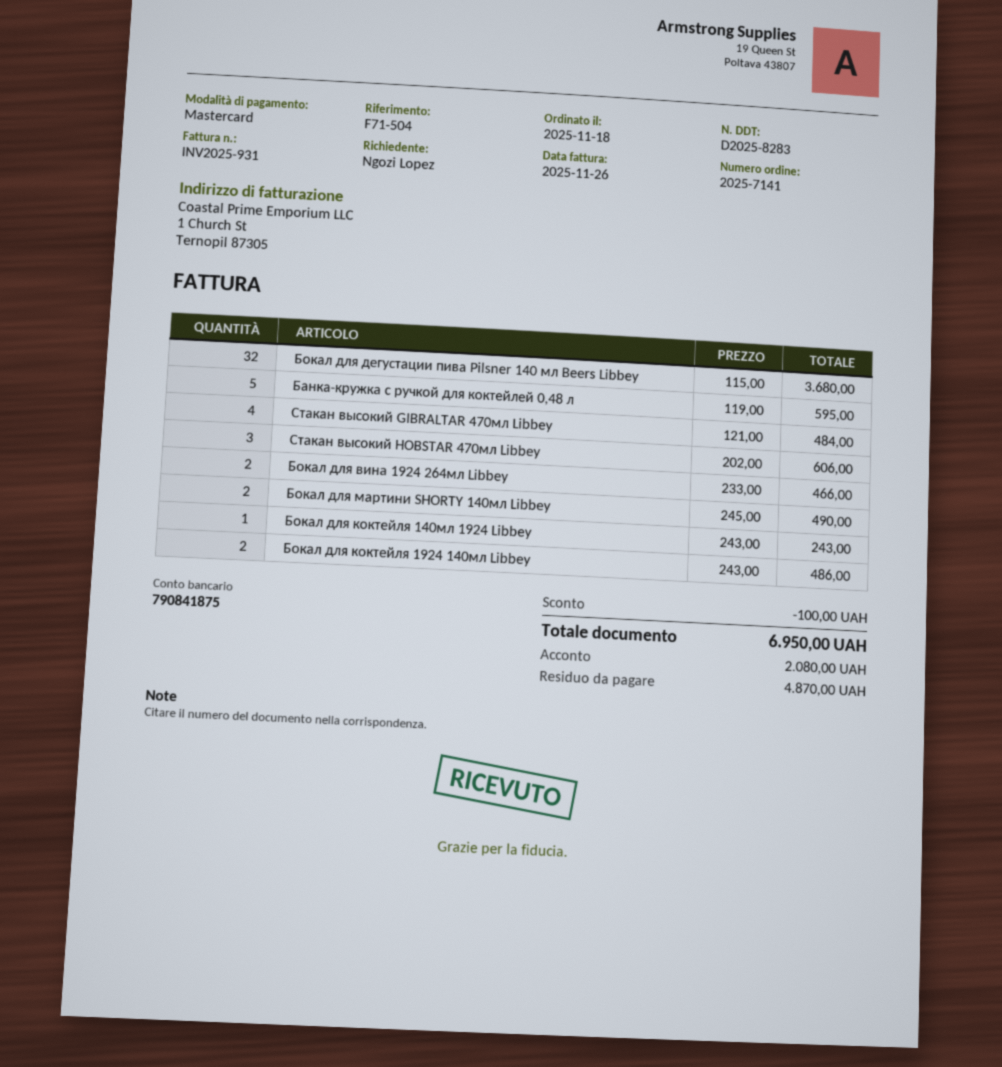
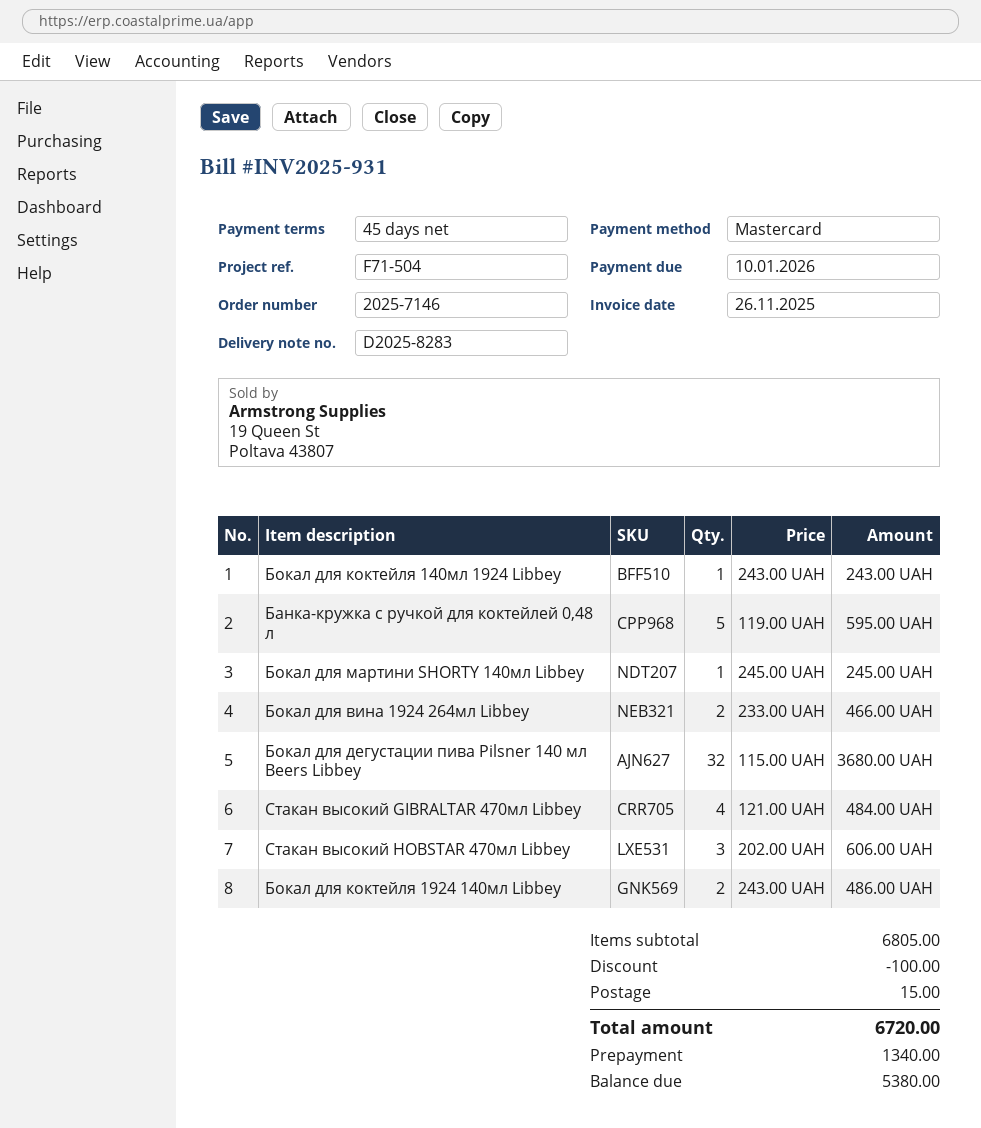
order number: 2025-7141 -> 2025-7146
Бокал для мартини SHORTY 140мл Libbey: 2 x 245.00 = 490.00 -> 1 x 245.00 = 245.00
shipping: none -> 15.00
total: 6950.00 -> 6720.00
deposit: 2080.00 -> 1340.00
balance: 4870.00 -> 5380.00

